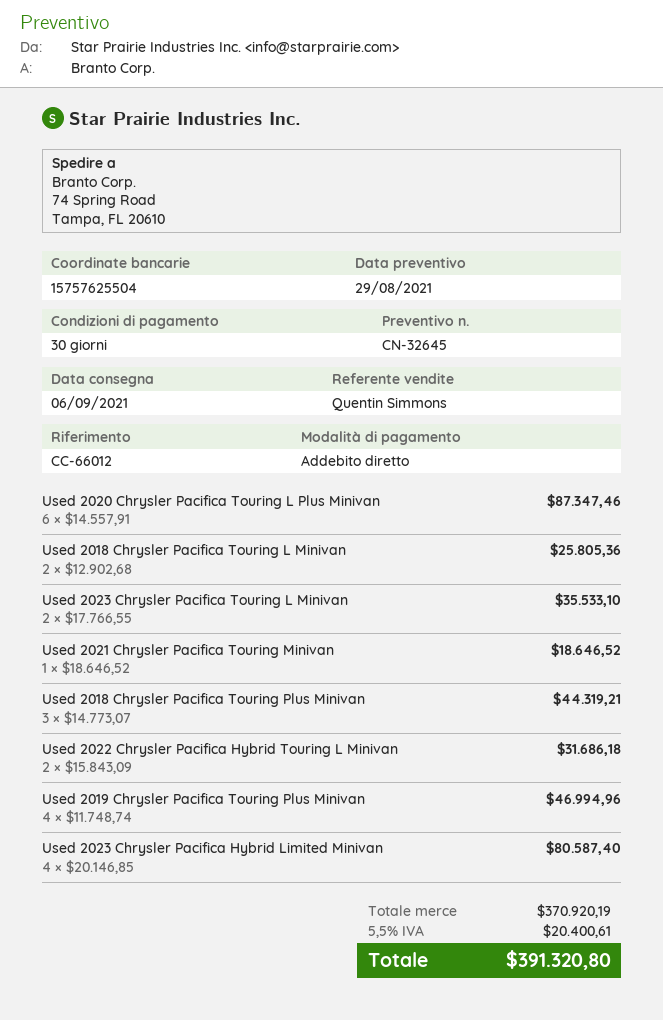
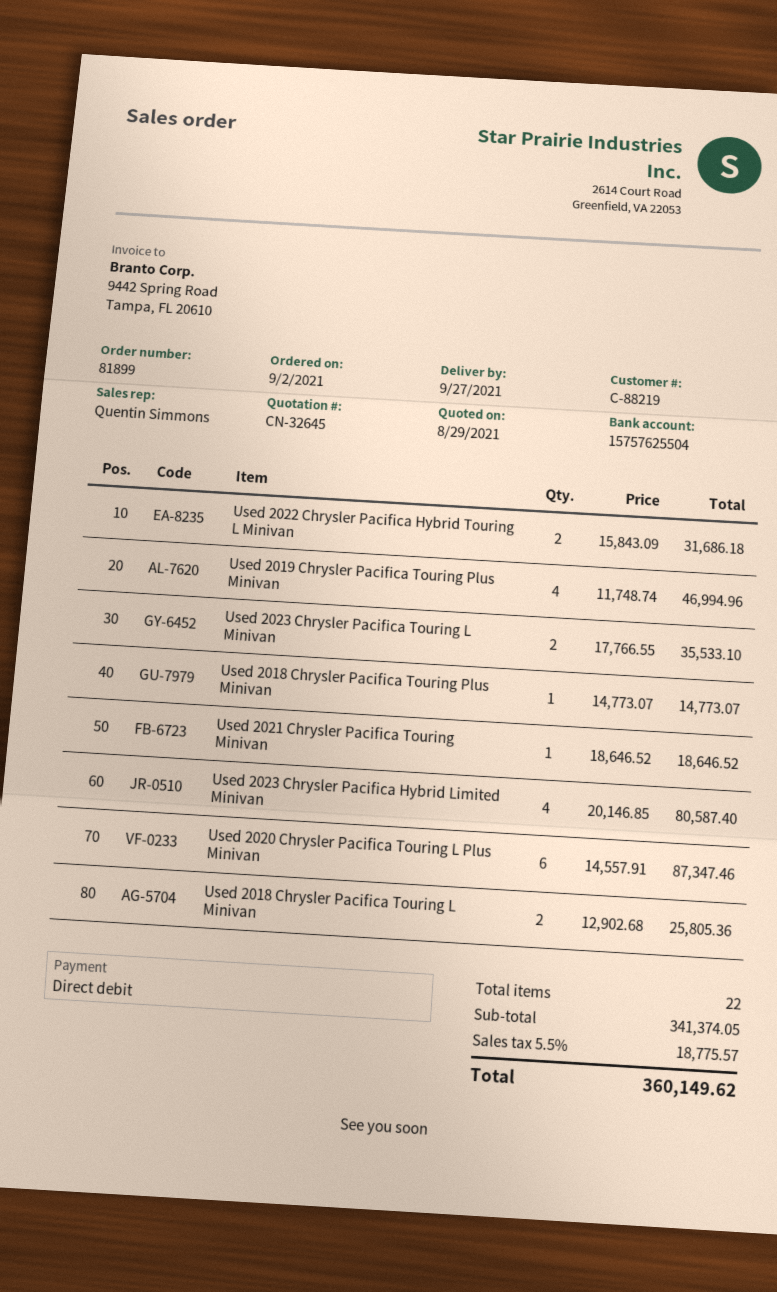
delivery date: 2021-09-06 -> 2021-09-27
Used 2018 Chrysler Pacifica Touring Plus Minivan: 3 x 14773.07 = 44319.21 -> 1 x 14773.07 = 14773.07
subtotal: 370920.19 -> 341374.05
tax: 5.5% = 20400.61 -> 5.5% = 18775.57
total: 391320.80 -> 360149.62

